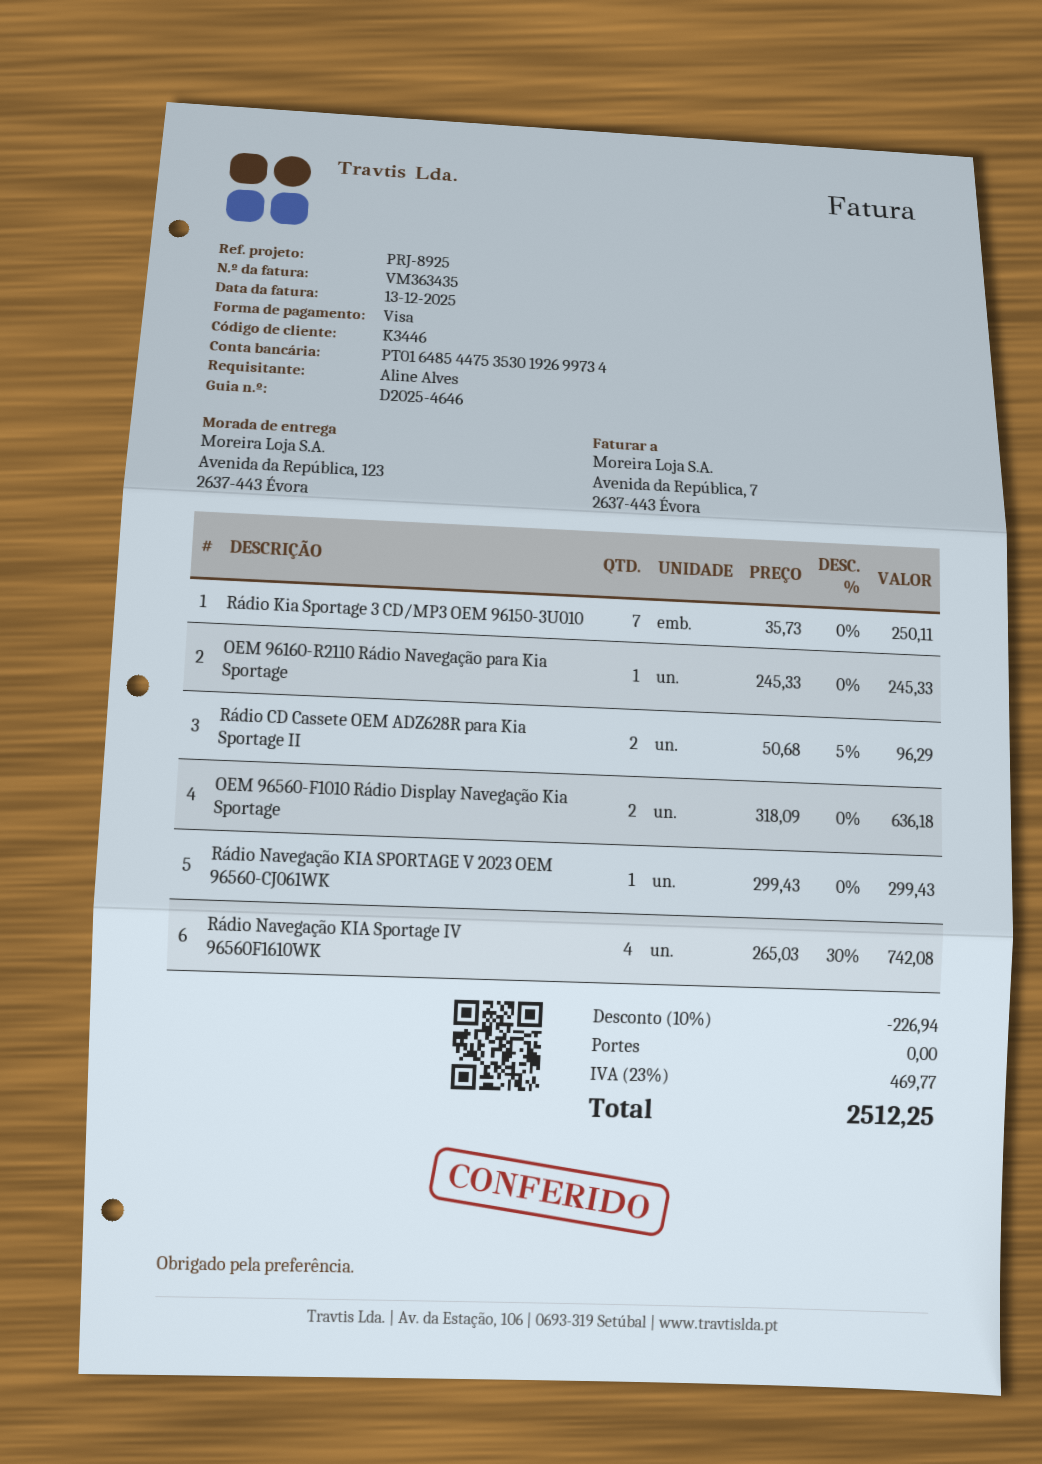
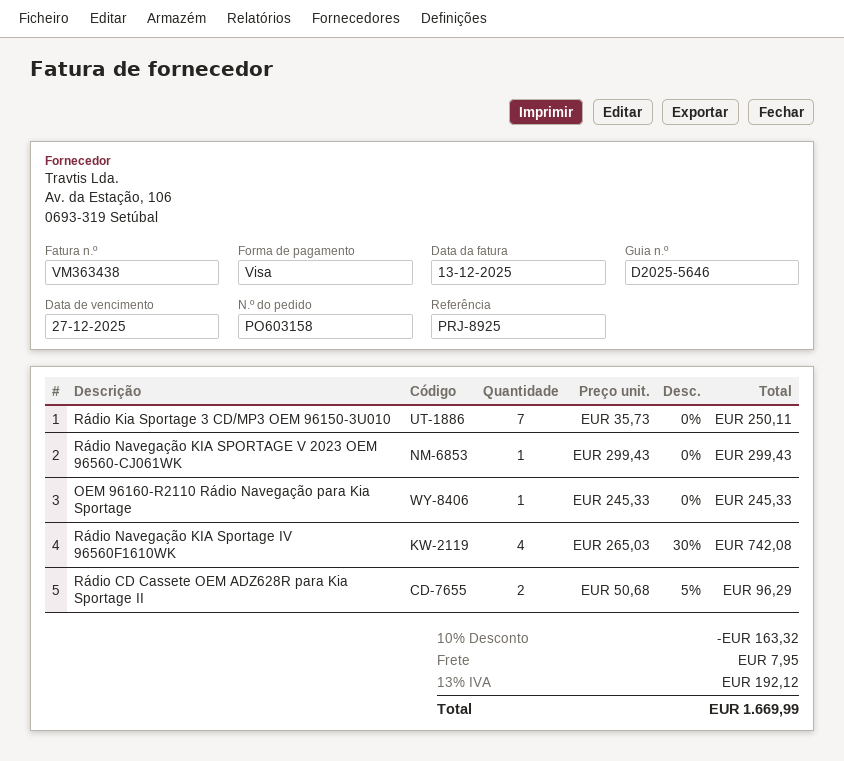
delivery note number: D2025-4646 -> D2025-5646
invoice number: VM363435 -> VM363438
OEM 96560-F1010 Rádio Display Navegação Kia Sportage: 2 x 318.09 = 636.18 -> none
discount: 10% = 226.94 -> 10% = 163.32
shipping: 0.00 -> 7.95
tax: 23% = 469.77 -> 13% = 192.12
total: 2512.25 -> 1669.99

